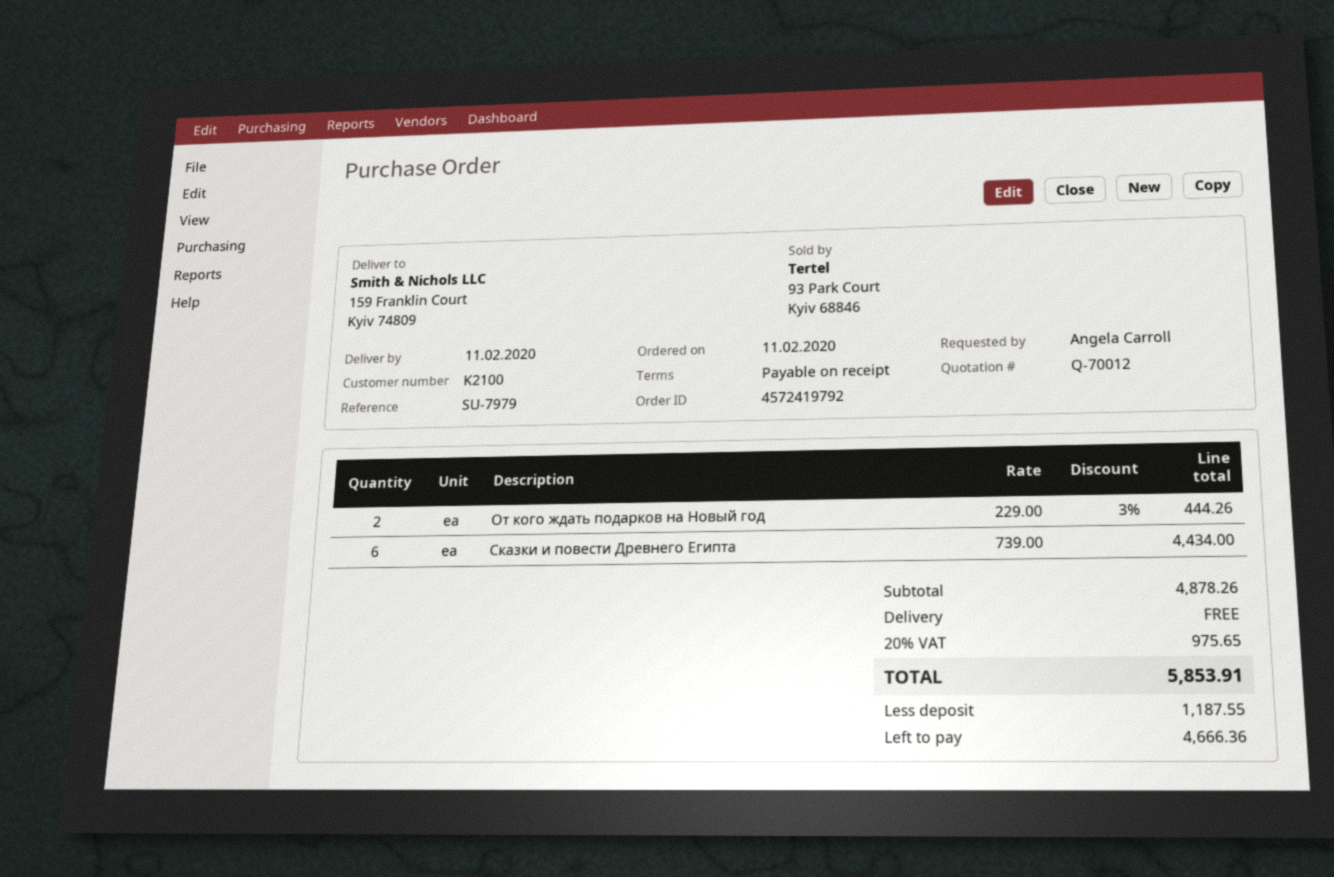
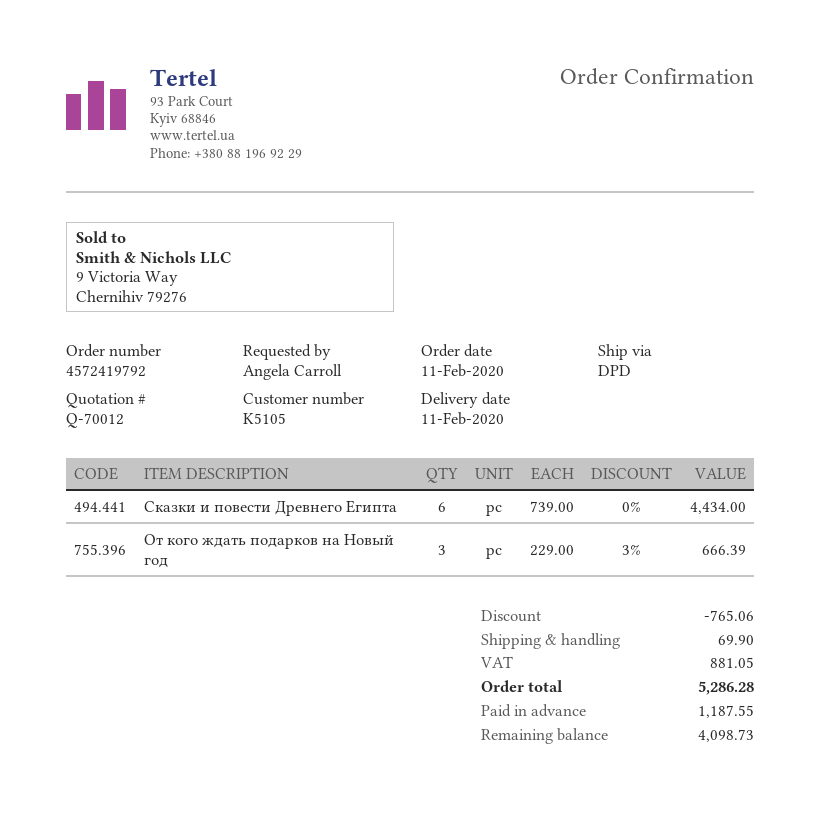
customer number: K2100 -> K5105
От кого ждать подарков на Новый год: 2 x 229.00 - 3% = 444.26 -> 3 x 229.00 - 3% = 666.39
discount: none -> 765.06
shipping: 0.00 -> 69.90
tax: 975.65 -> 881.05
total: 5853.91 -> 5286.28
balance: 4666.36 -> 4098.73

